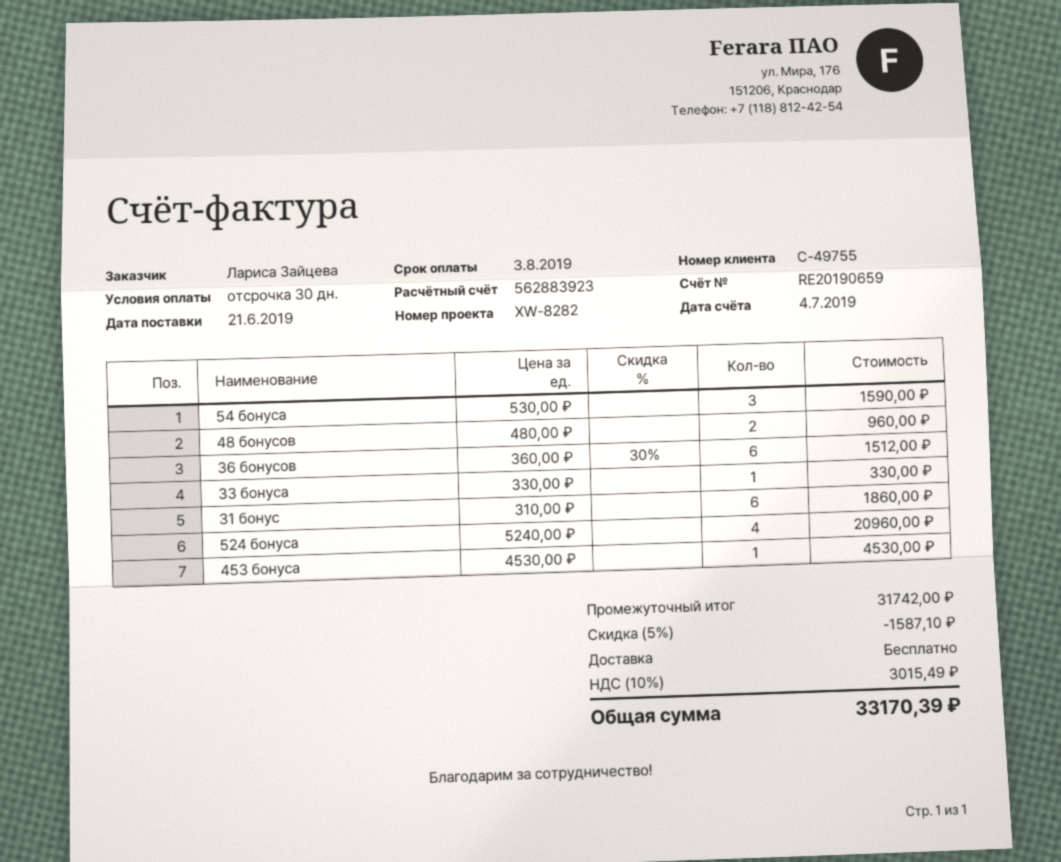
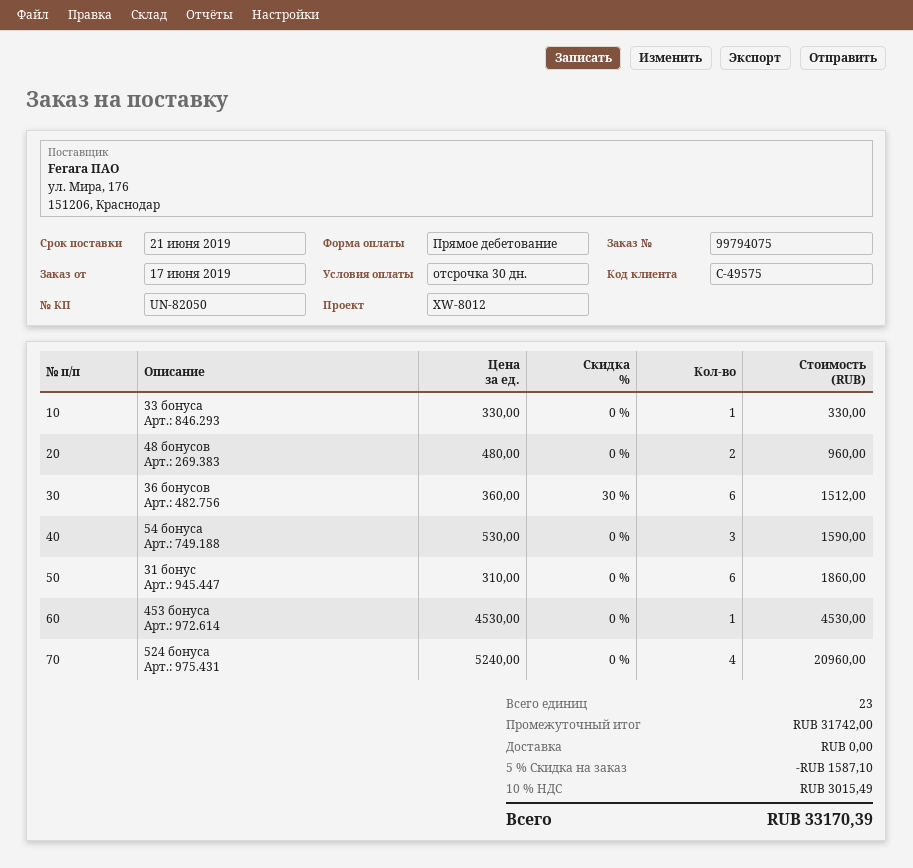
customer number: C-49755 -> C-49575
reference: XW-8282 -> XW-8012

